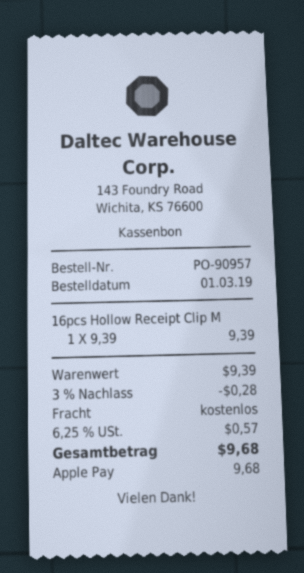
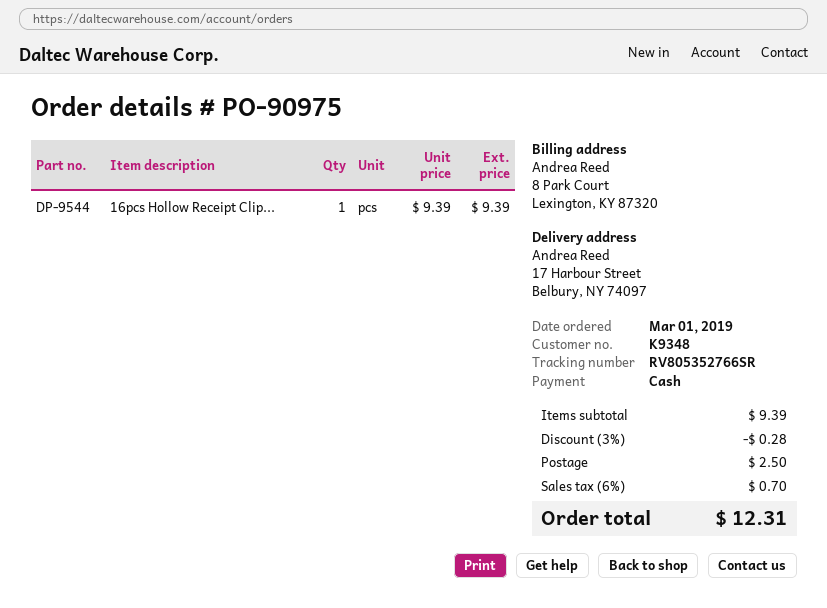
order number: PO-90957 -> PO-90975
payment method: Apple Pay -> cash
shipping: 0.00 -> 2.50
tax: 6.25% = 0.57 -> 6% = 0.70
total: 9.68 -> 12.31

